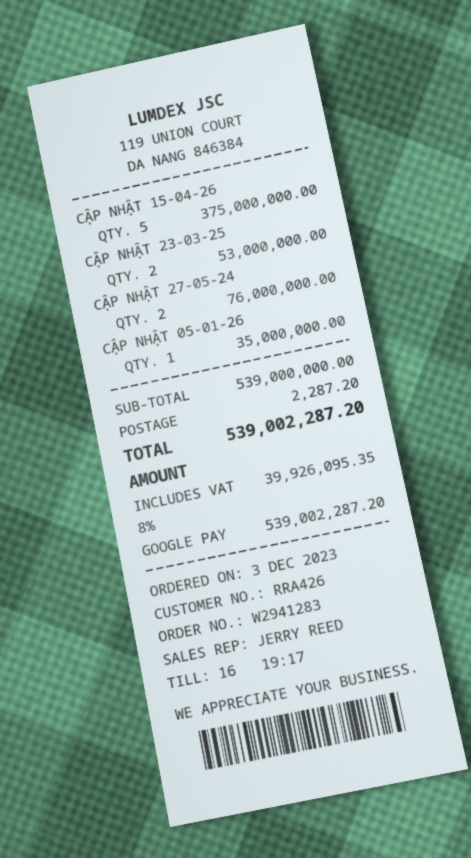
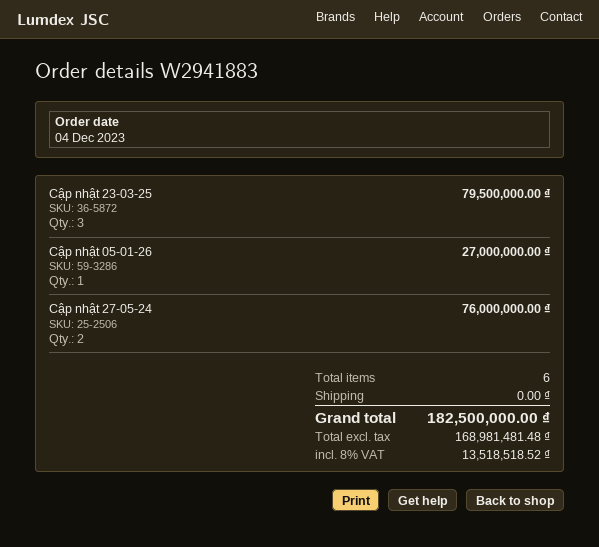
order number: W2941283 -> W2941883
order date: 2023-12-03 -> 2023-12-04
CẬP NHẬT 15-04-26: 5 for 375000000.00 -> none
CẬP NHẬT 23-03-25: 2 for 53000000.00 -> 3 for 79500000.00
CẬP NHẬT 05-01-26: 1 for 35000000.00 -> 1 for 27000000.00
shipping: 2287.20 -> 0.00
tax: 8% = 39926095.35 -> 8% = 13518518.52
total: 539002287.20 -> 182500000.00

